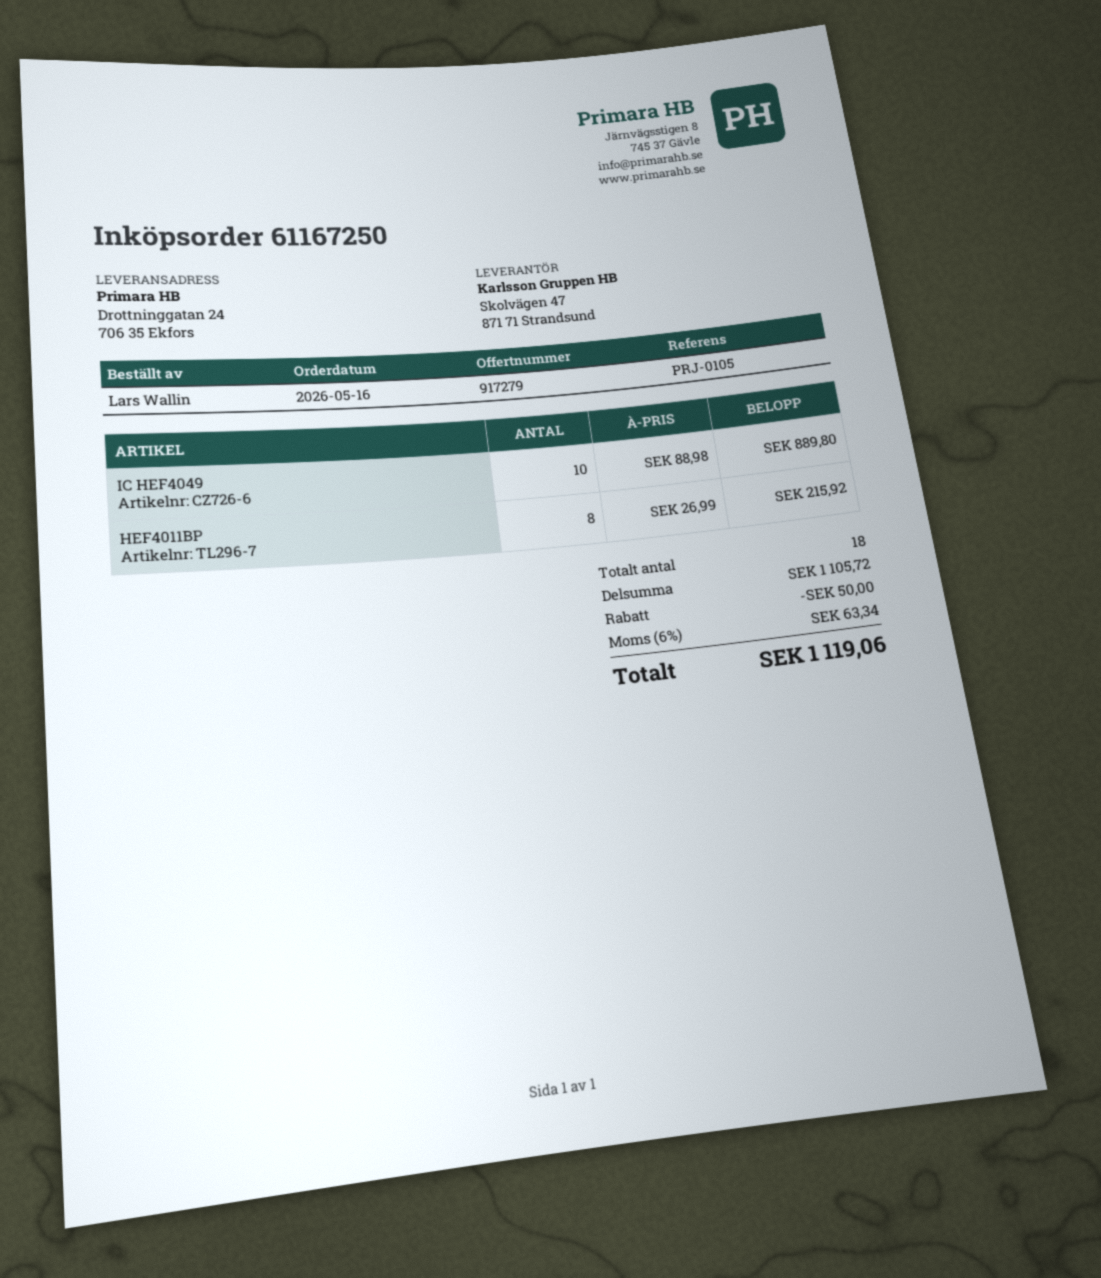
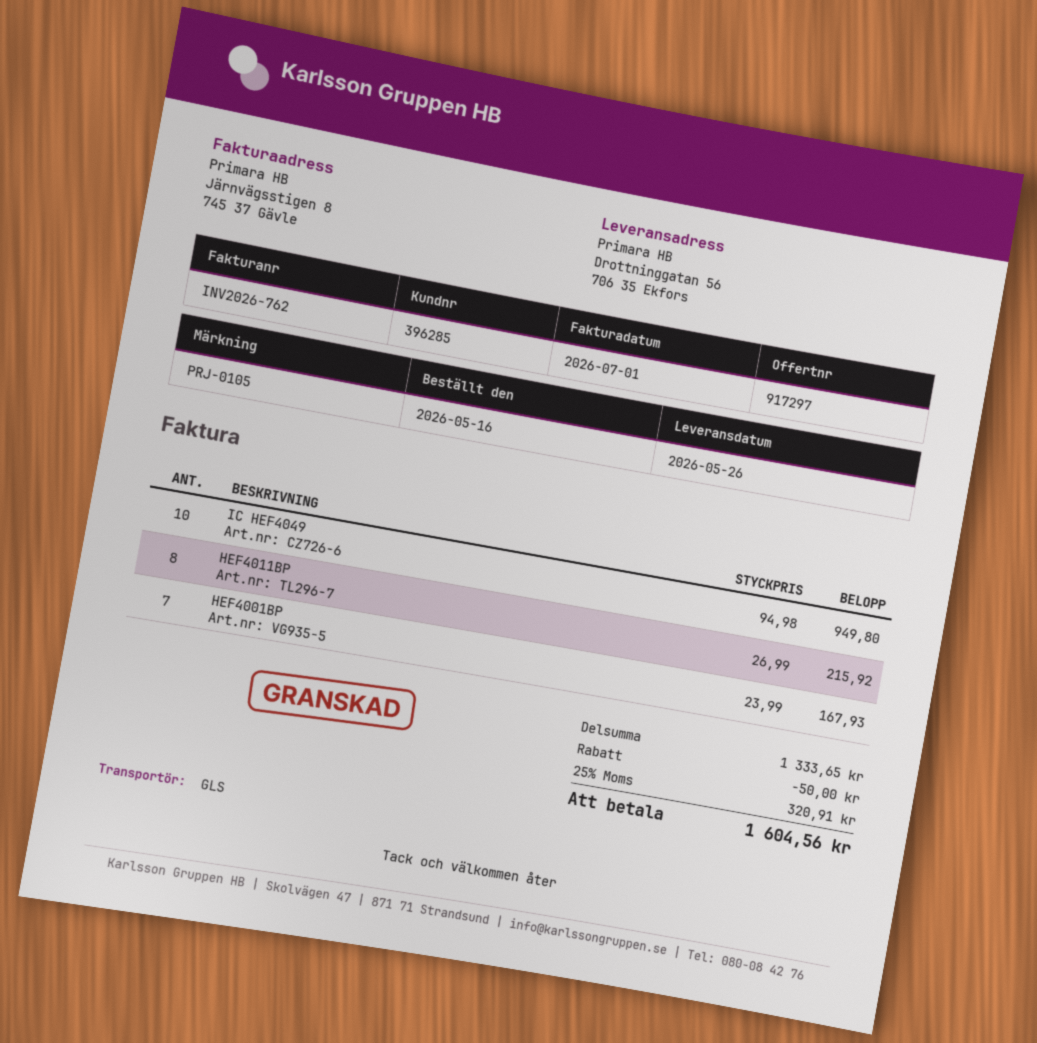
quote number: 917279 -> 917297
ship to: Drottninggatan 24, 706 35 Ekfors -> Drottninggatan 56, 706 35 Ekfors
IC HEF4049: 10 x 88.98 = 889.80 -> 10 x 94.98 = 949.80
HEF4001BP: none -> 7 x 23.99 = 167.93
subtotal: 1105.72 -> 1333.65
tax: 6% = 63.34 -> 25% = 320.91
total: 1119.06 -> 1604.56

